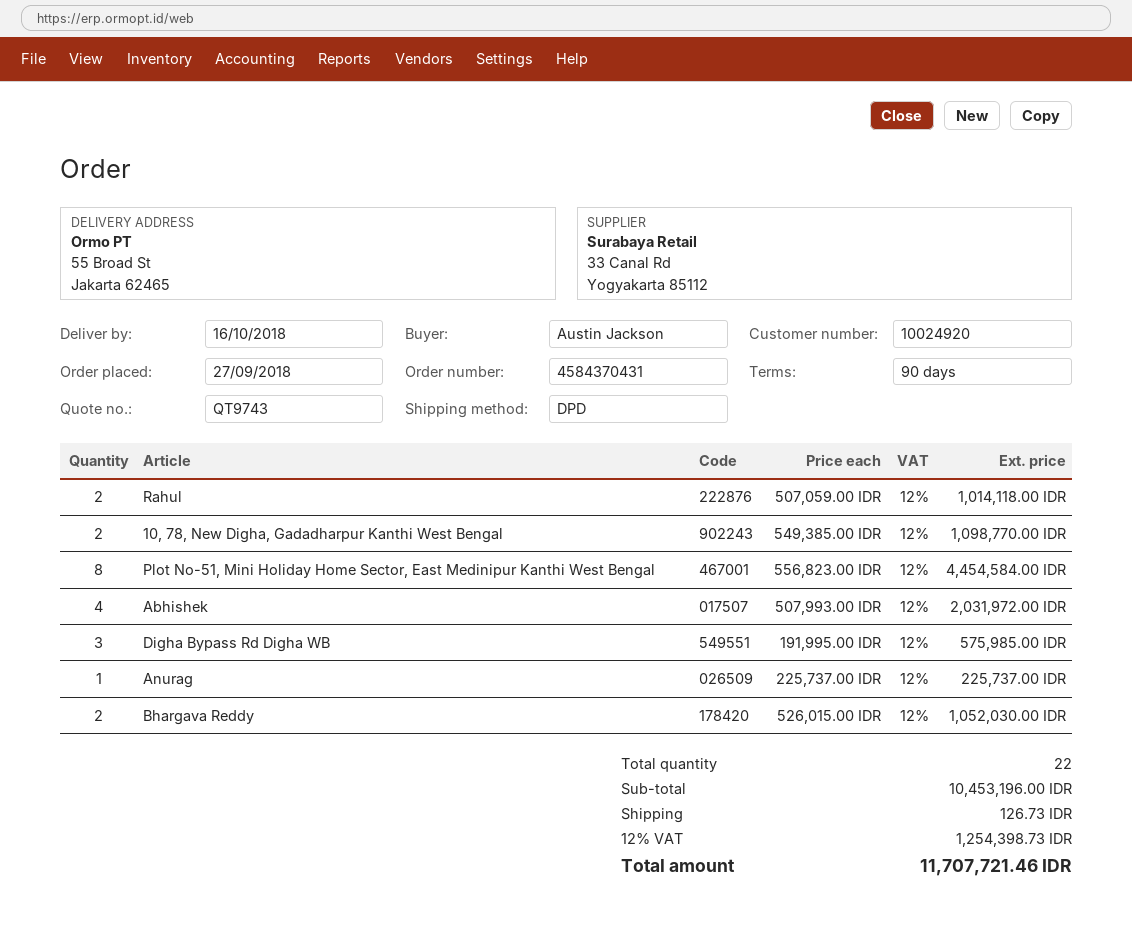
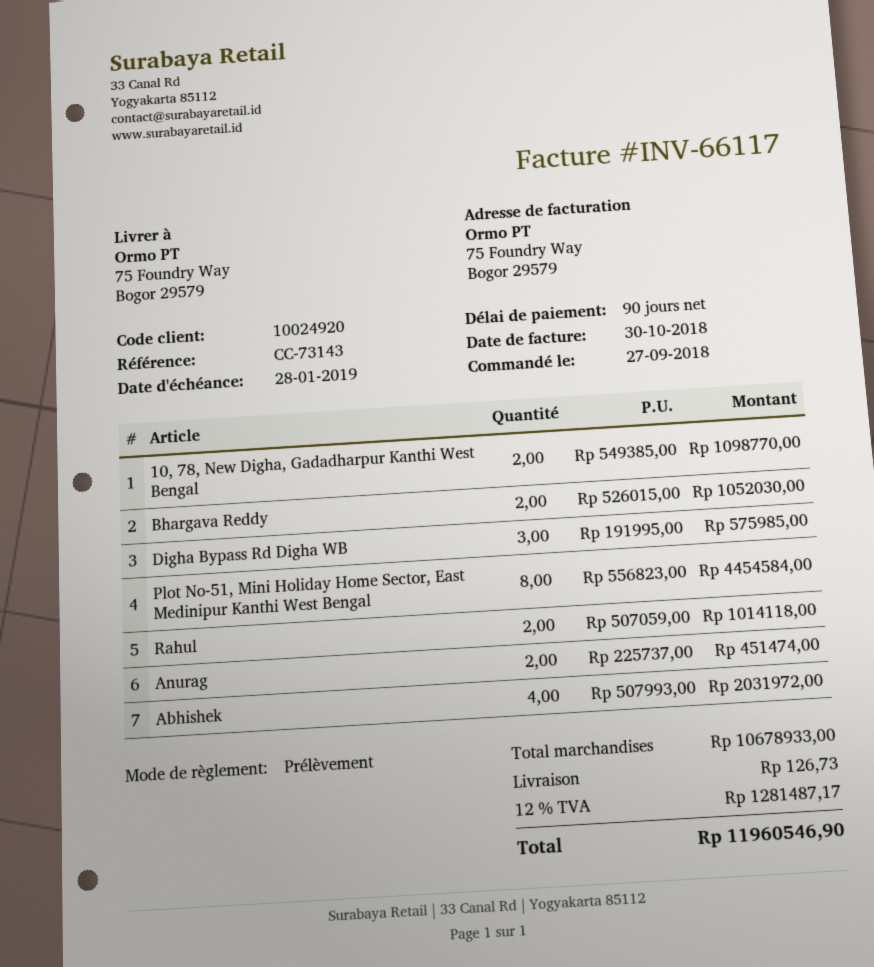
ship to: 55 Broad St, Jakarta 62465 -> 75 Foundry Way, Bogor 29579
Anurag: 1 x 225737.00 = 225737.00 -> 2 x 225737.00 = 451474.00
subtotal: 10453196.00 -> 10678933.00
tax: 12% = 1254398.73 -> 12% = 1281487.17
total: 11707721.46 -> 11960546.90

